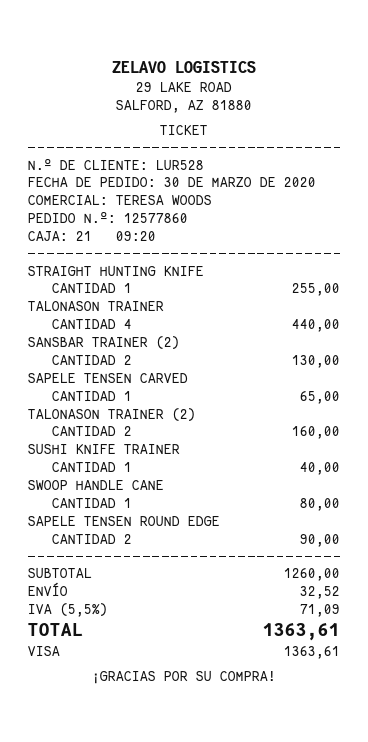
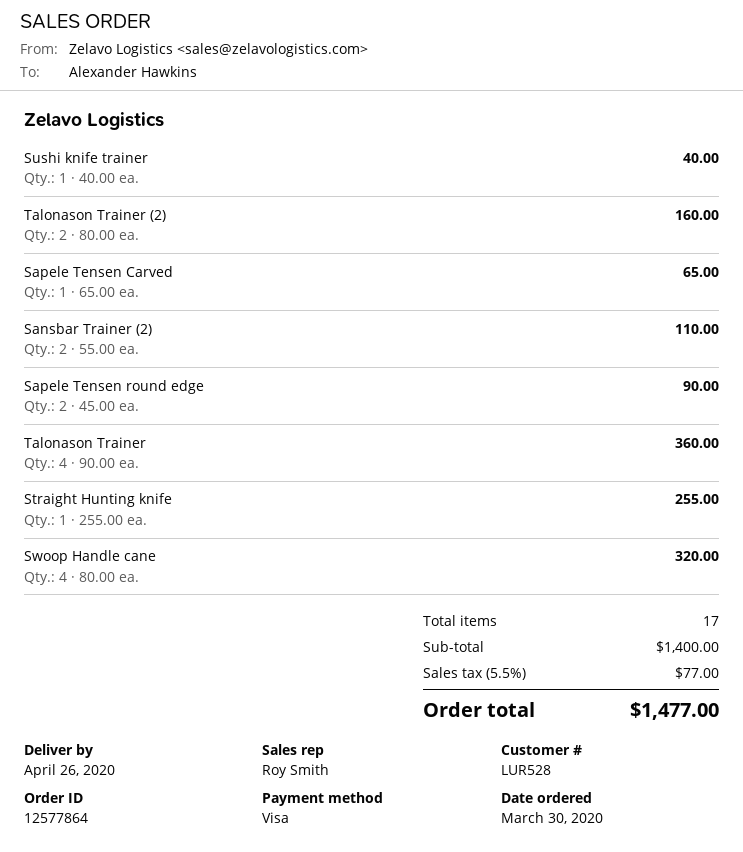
order number: 12577860 -> 12577864
sales rep: TERESA WOODS -> Roy Smith
TALONASON TRAINER: 4 for 440.00 -> 4 for 360.00
SANSBAR TRAINER (2): 2 for 130.00 -> 2 for 110.00
SWOOP HANDLE CANE: 1 for 80.00 -> 4 for 320.00
subtotal: 1260.00 -> 1400.00
shipping: 32.52 -> none
tax: 5.5% = 71.09 -> 5.5% = 77.00
total: 1363.61 -> 1477.00

